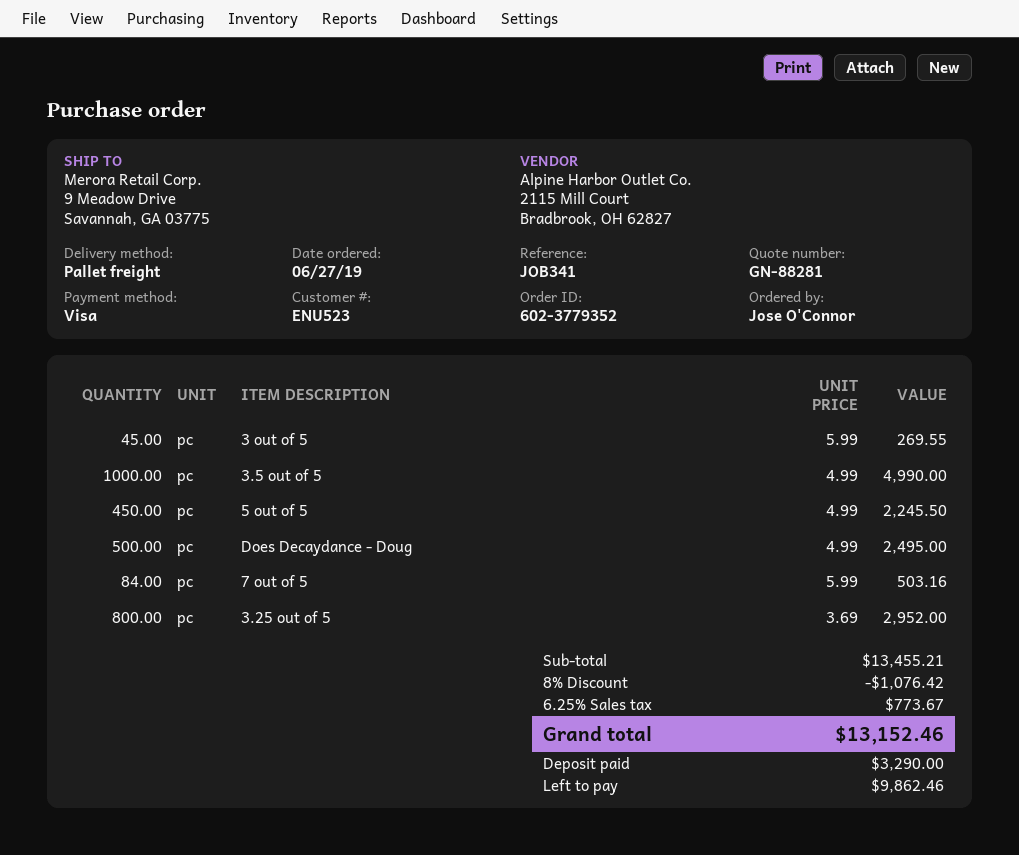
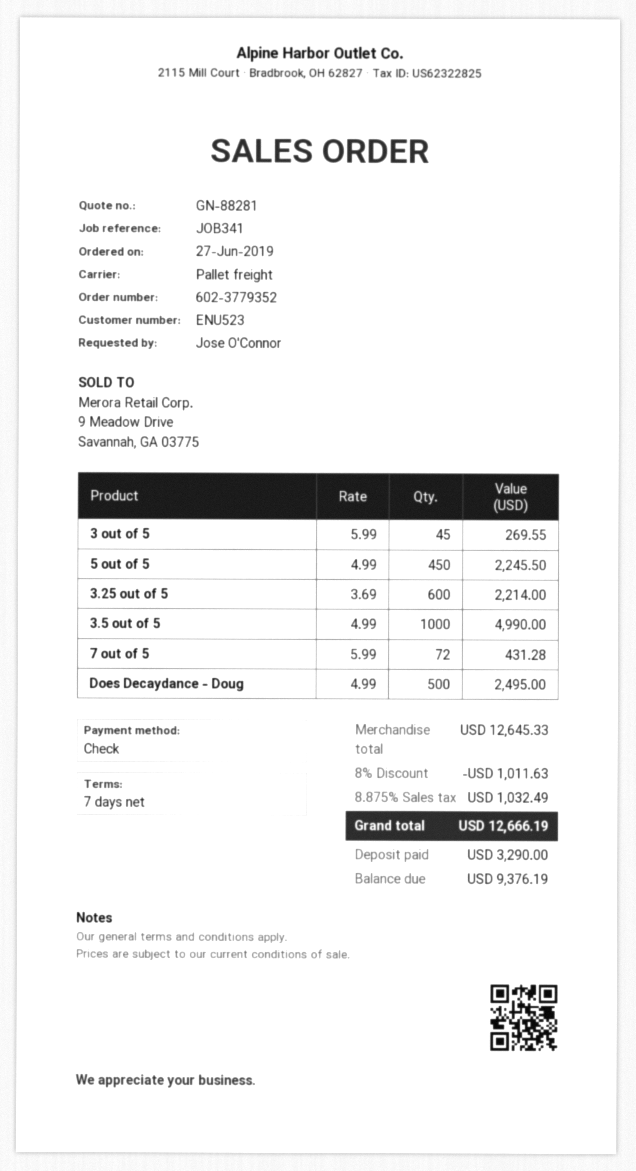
payment method: Visa -> cheque
7 out of 5: 84 x 5.99 = 503.16 -> 72 x 5.99 = 431.28
3.25 out of 5: 800 x 3.69 = 2952.00 -> 600 x 3.69 = 2214.00
subtotal: 13455.21 -> 12645.33
discount: 8% = 1076.42 -> 8% = 1011.63
tax: 6.25% = 773.67 -> 8.875% = 1032.49
total: 13152.46 -> 12666.19
balance: 9862.46 -> 9376.19

